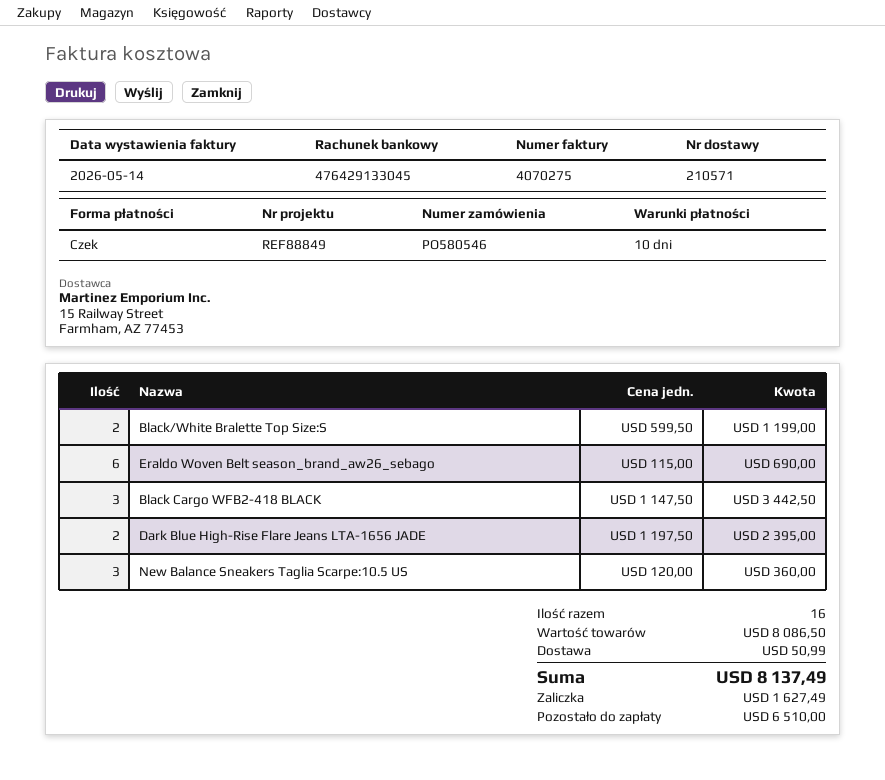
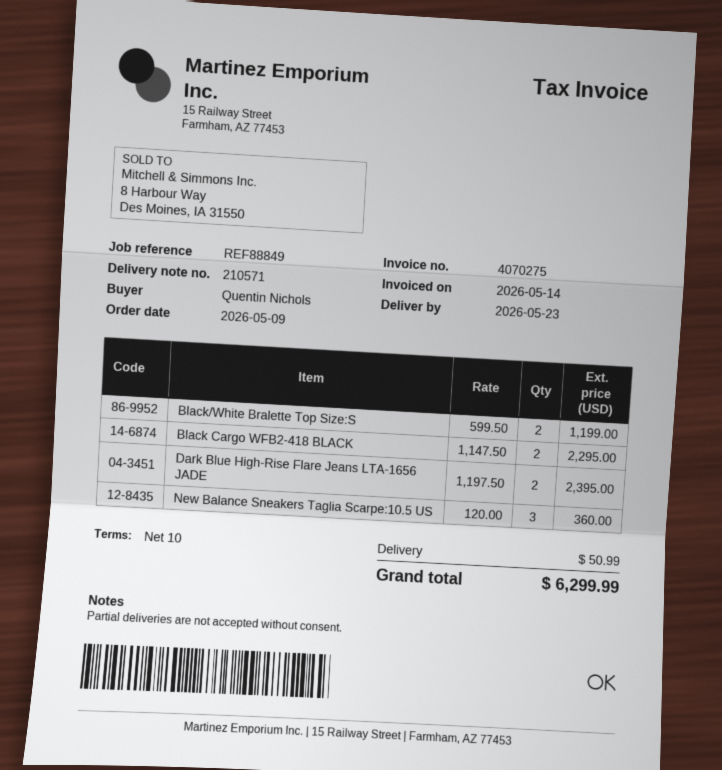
Eraldo Woven Belt season_brand_aw26_sebago: 6 x 115.00 = 690.00 -> none
Black Cargo WFB2-418 BLACK: 3 x 1147.50 = 3442.50 -> 2 x 1147.50 = 2295.00
total: 8137.49 -> 6299.99

